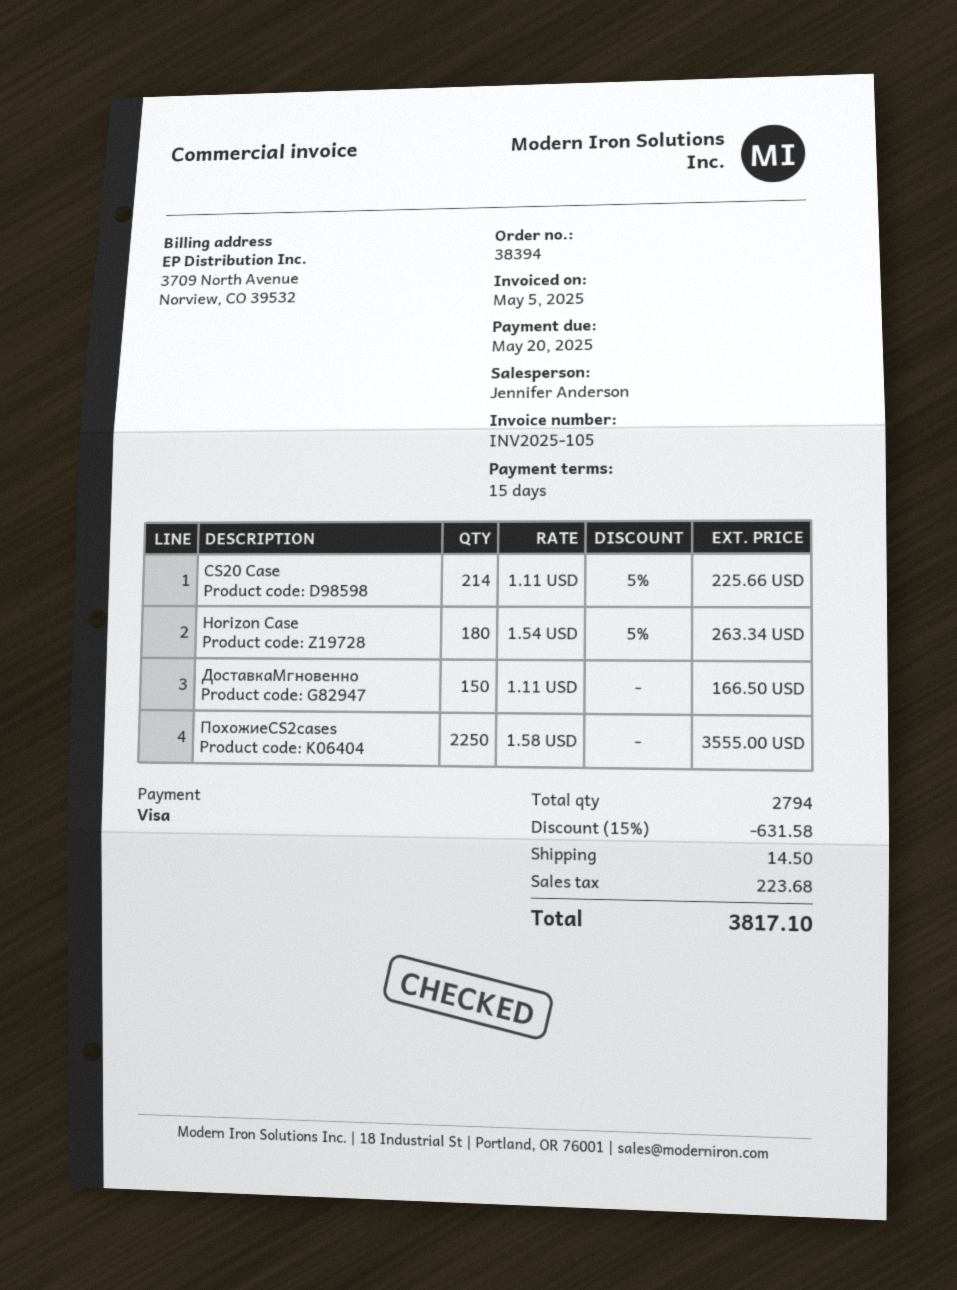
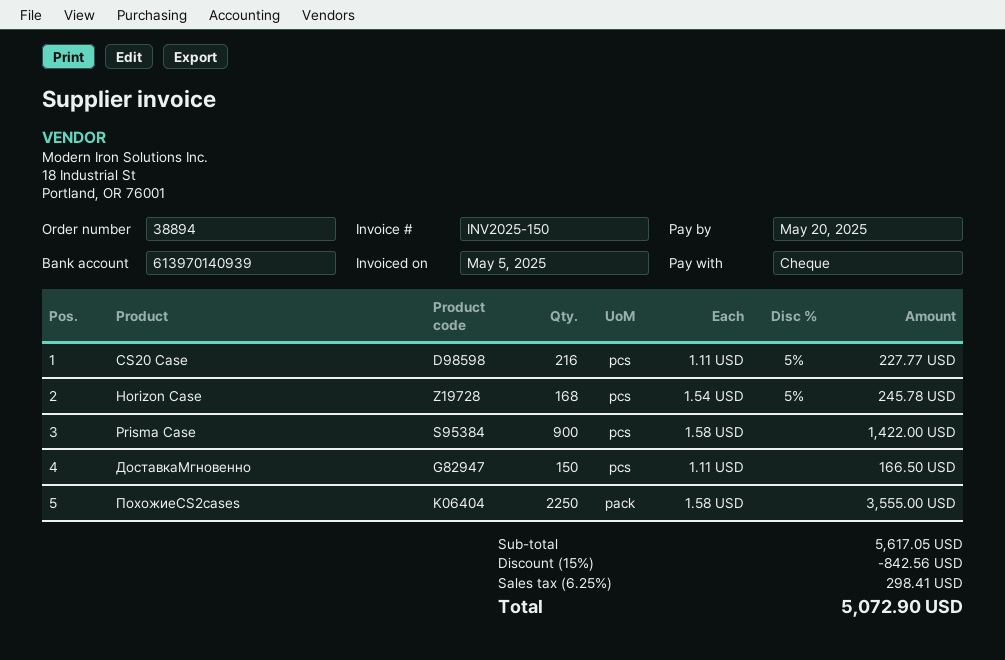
order number: 38394 -> 38894
invoice number: INV2025-105 -> INV2025-150
payment method: Visa -> cheque
CS20 Case: 214 x 1.11 - 5% = 225.66 -> 216 x 1.11 - 5% = 227.77
Horizon Case: 180 x 1.54 - 5% = 263.34 -> 168 x 1.54 - 5% = 245.78
Prisma Case: none -> 900 x 1.58 = 1422.00
discount: 15% = 631.58 -> 15% = 842.56
shipping: 14.50 -> none
tax: 223.68 -> 298.41
total: 3817.10 -> 5072.90

